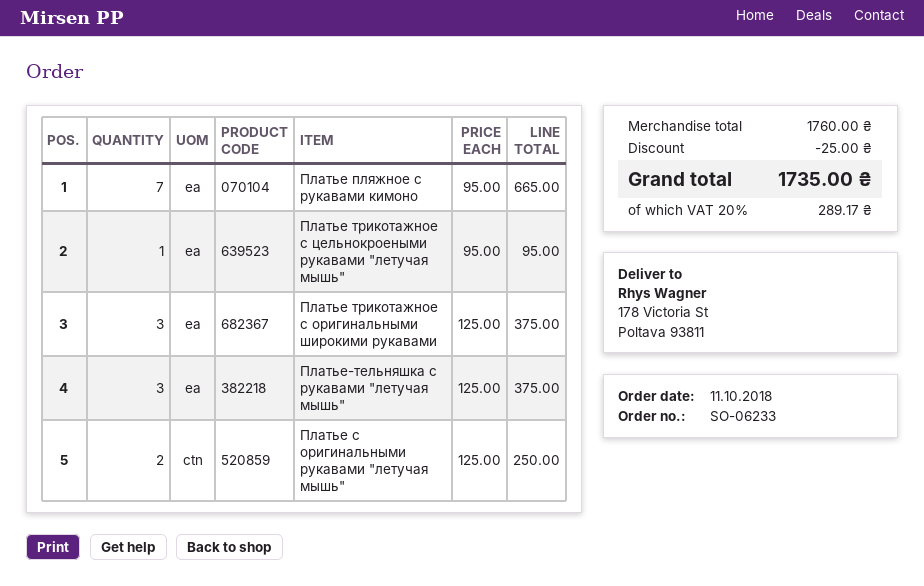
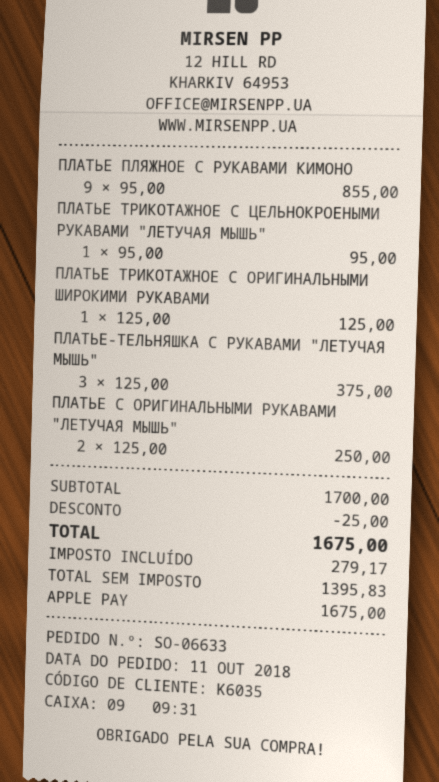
order number: SO-06233 -> SO-06633
Платье пляжное с рукавами кимоно: 7 x 95.00 = 665.00 -> 9 x 95.00 = 855.00
Платье трикотажное с оригинальными широкими рукавами: 3 x 125.00 = 375.00 -> 1 x 125.00 = 125.00
subtotal: 1760.00 -> 1700.00
tax: 289.17 -> 279.17
total: 1735.00 -> 1675.00

